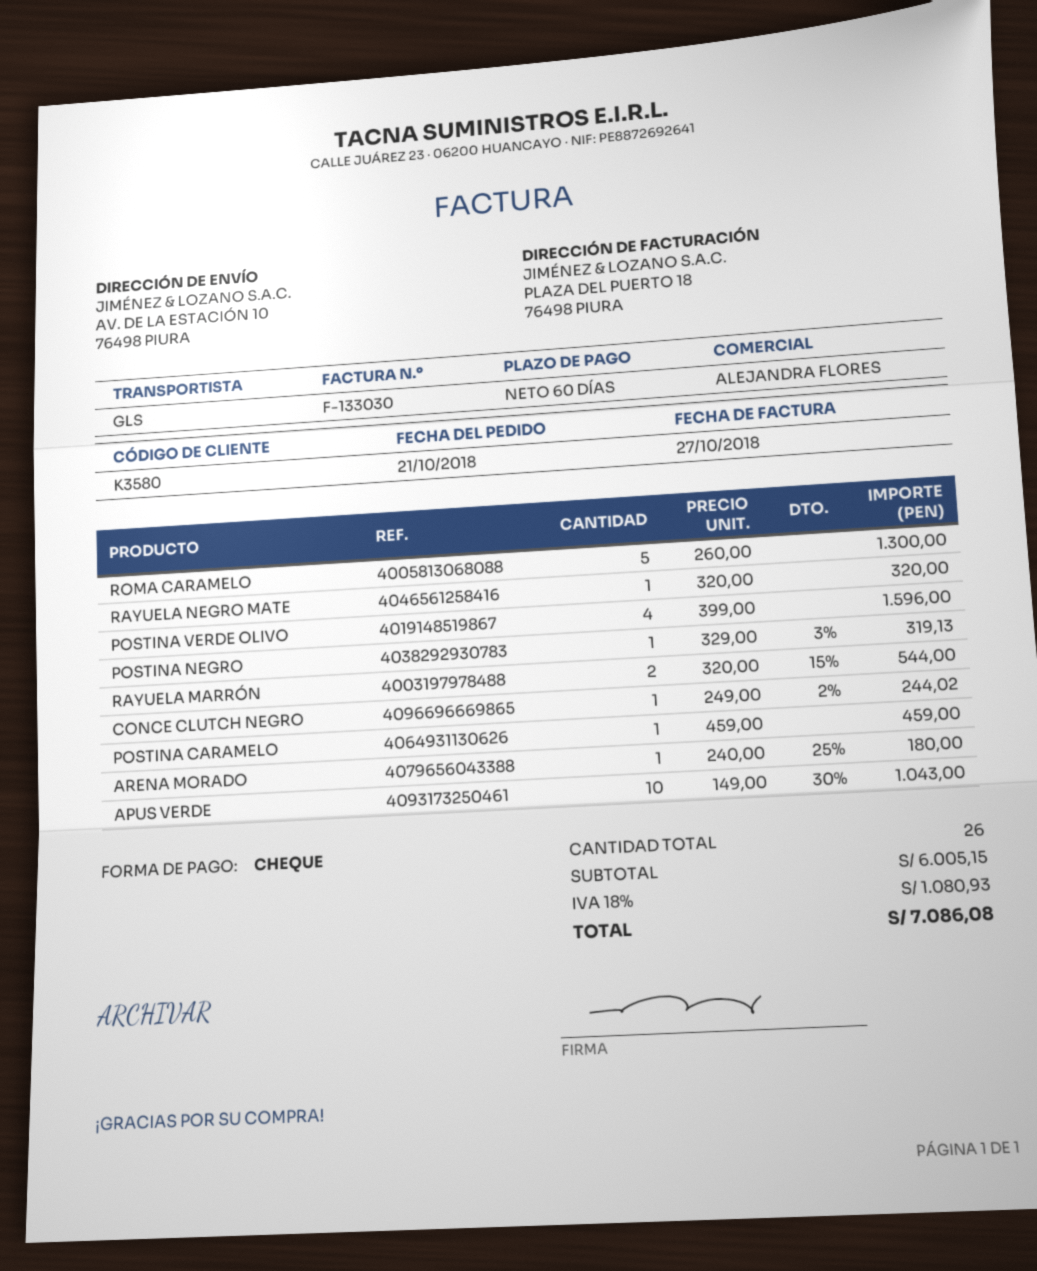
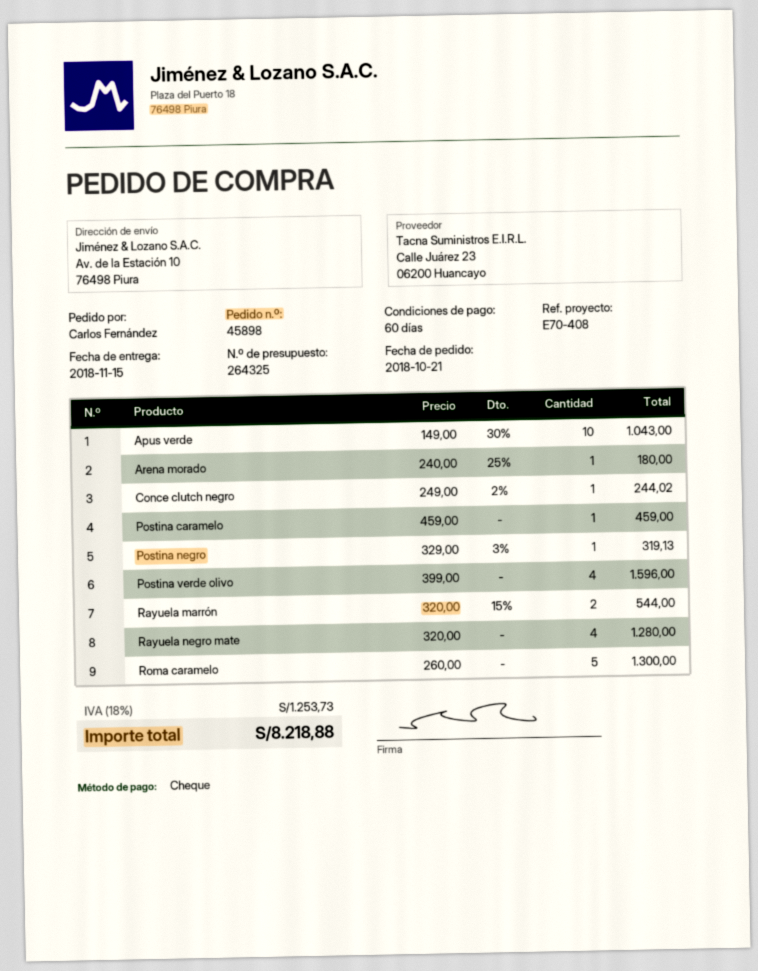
RAYUELA NEGRO MATE: 1 x 320.00 = 320.00 -> 4 x 320.00 = 1280.00
tax: 18% = 1080.93 -> 18% = 1253.73
total: 7086.08 -> 8218.88

